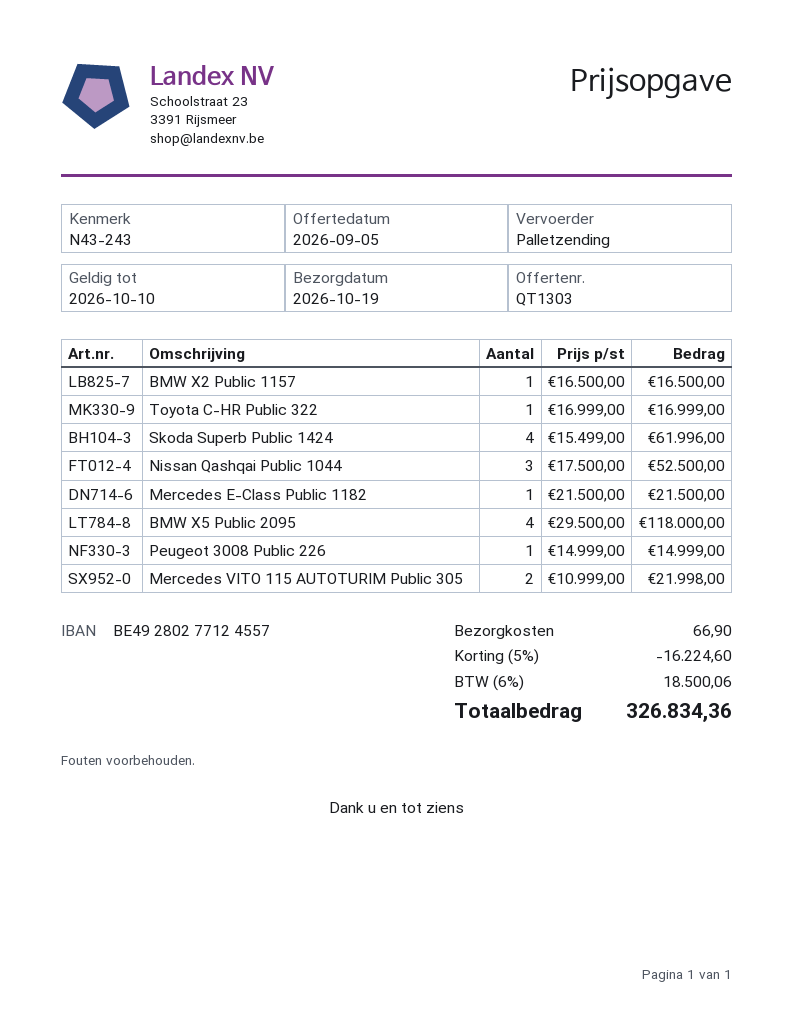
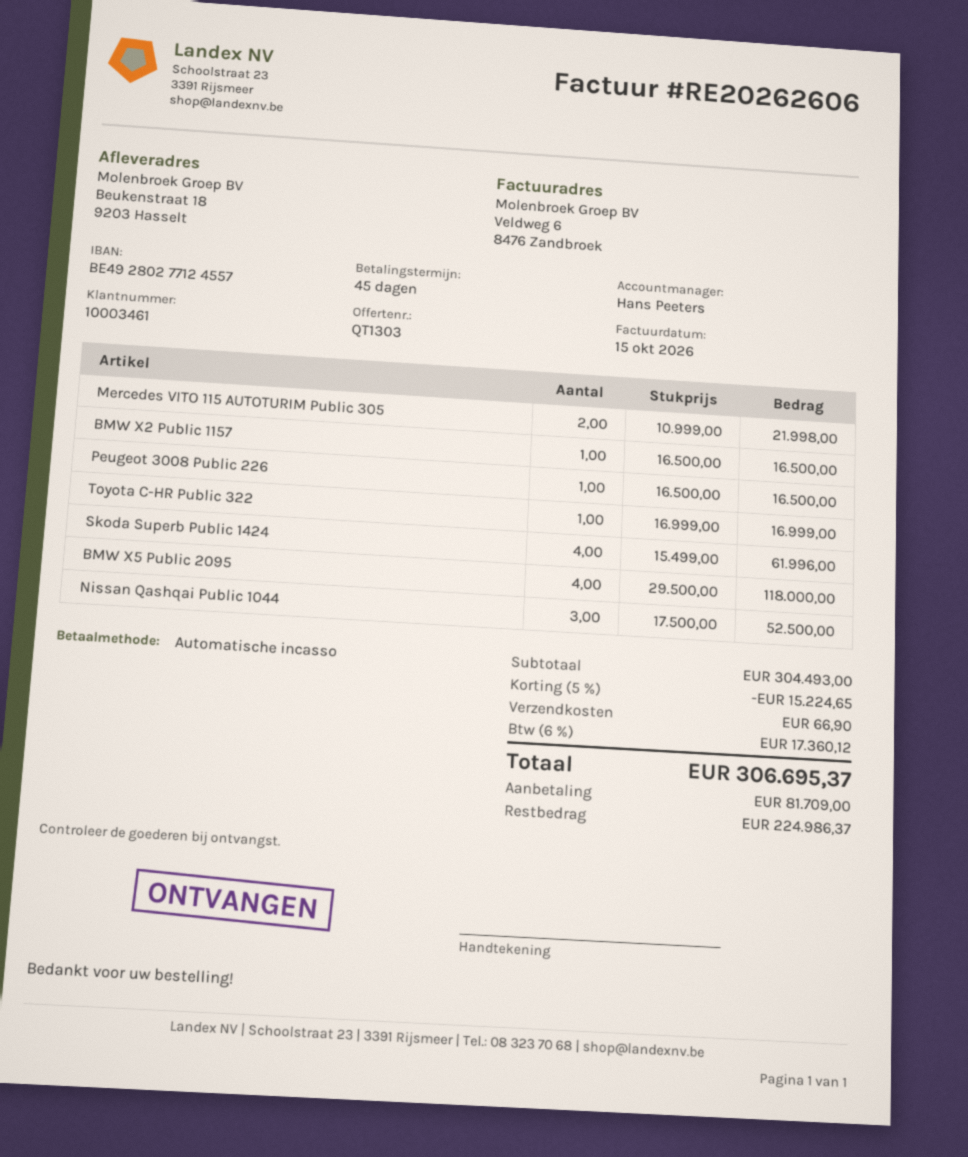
Mercedes E-Class Public 1182: 1 x 21500.00 = 21500.00 -> none
Peugeot 3008 Public 226: 1 x 14999.00 = 14999.00 -> 1 x 16500.00 = 16500.00
discount: 5% = 16224.60 -> 5% = 15224.65
tax: 6% = 18500.06 -> 6% = 17360.12
total: 326834.36 -> 306695.37

